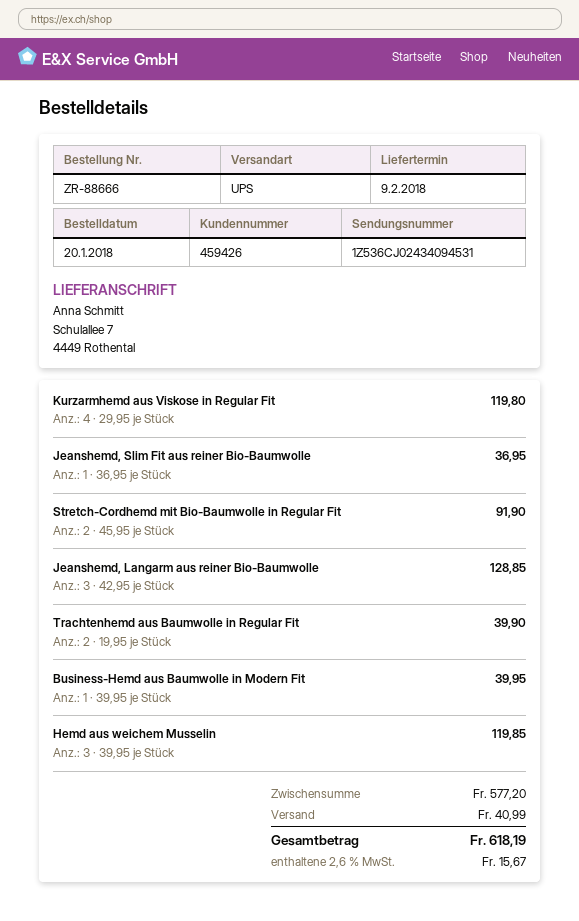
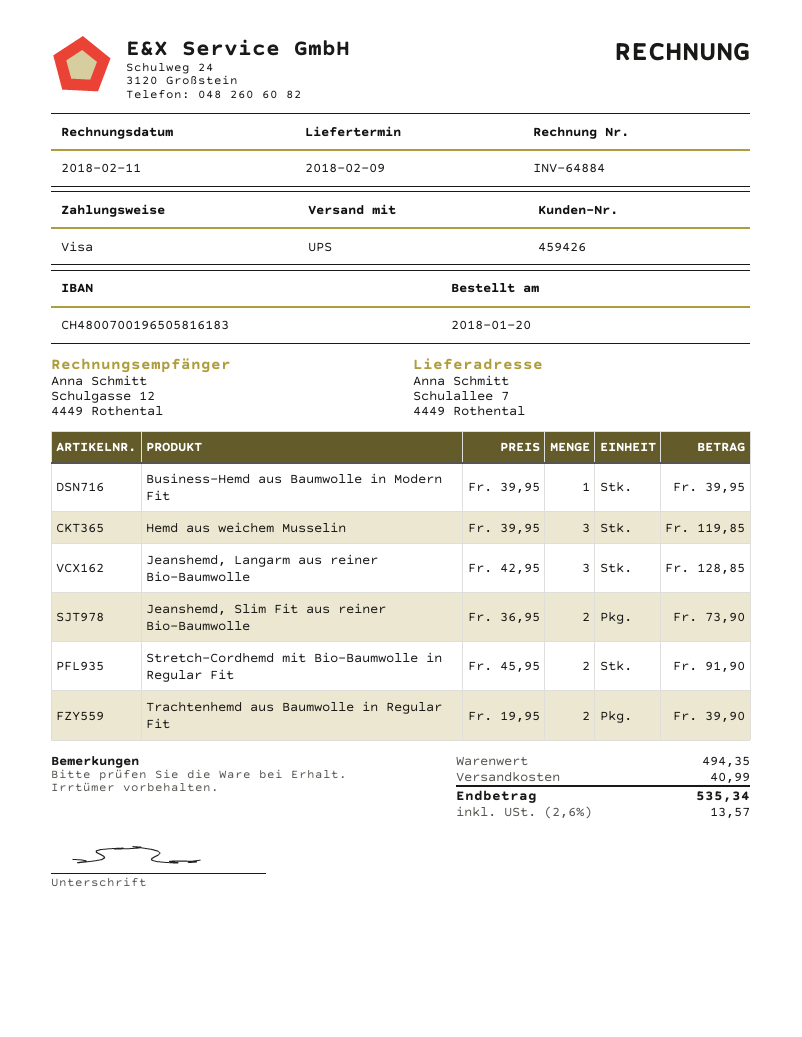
Kurzarmhemd aus Viskose in Regular Fit: 4 x 29.95 = 119.80 -> none
Jeanshemd, Slim Fit aus reiner Bio-Baumwolle: 1 x 36.95 = 36.95 -> 2 x 36.95 = 73.90
subtotal: 577.20 -> 494.35
tax: 2.6% = 15.67 -> 2.6% = 13.57
total: 618.19 -> 535.34

